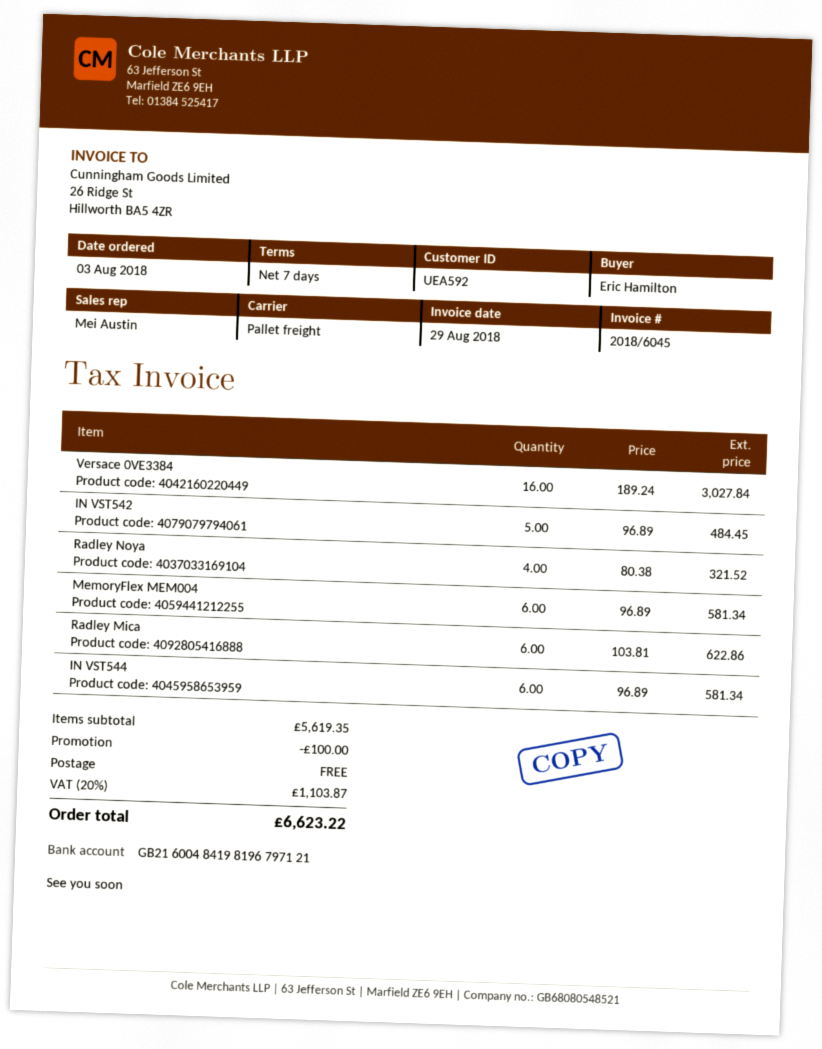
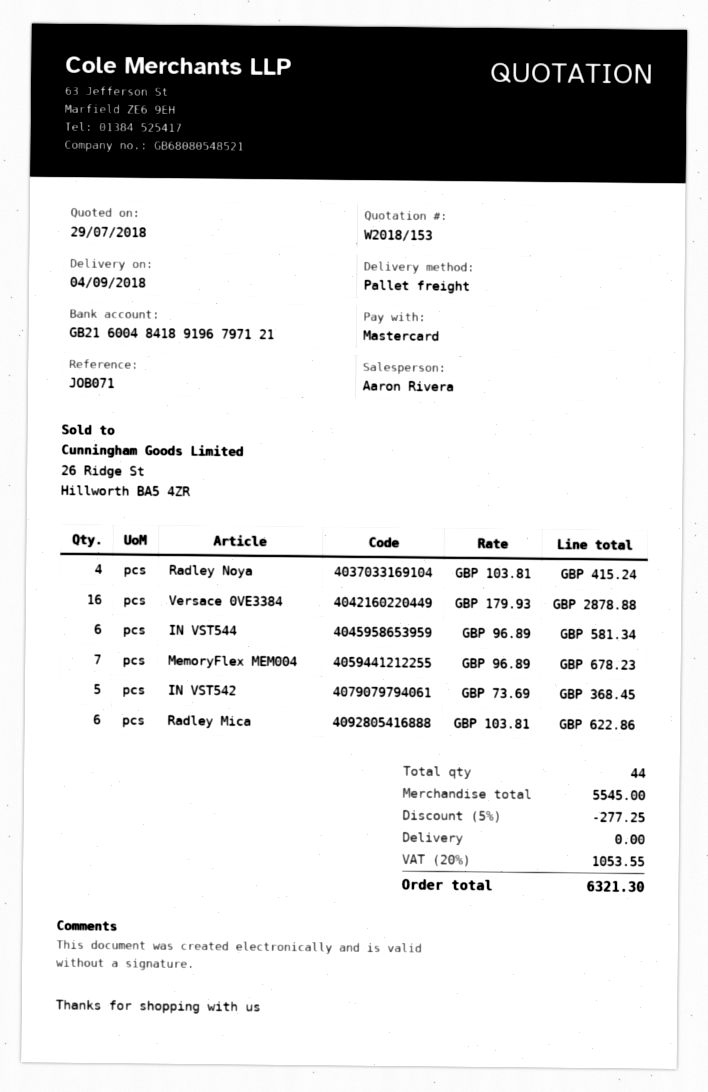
sales rep: Mei Austin -> Aaron Rivera
bank account: GB21600484198196797121 -> GB21600484189196797121
Versace 0VE3384: 16 x 189.24 = 3027.84 -> 16 x 179.93 = 2878.88
IN VST542: 5 x 96.89 = 484.45 -> 5 x 73.69 = 368.45
Radley Noya: 4 x 80.38 = 321.52 -> 4 x 103.81 = 415.24
MemoryFlex MEM004: 6 x 96.89 = 581.34 -> 7 x 96.89 = 678.23
subtotal: 5619.35 -> 5545.00
discount: 100.00 -> 277.25
tax: 20% = 1103.87 -> 20% = 1053.55
total: 6623.22 -> 6321.30

